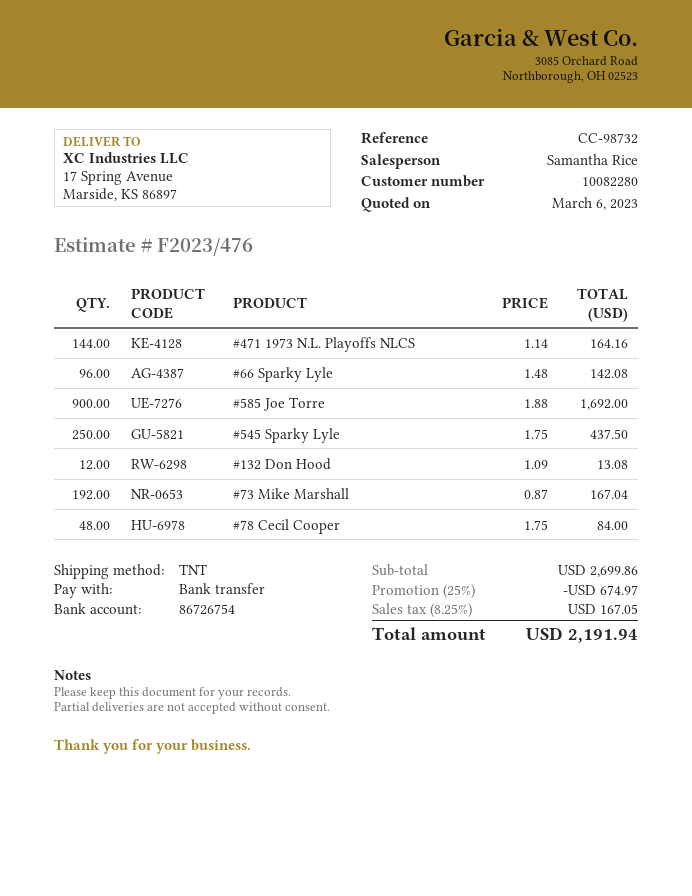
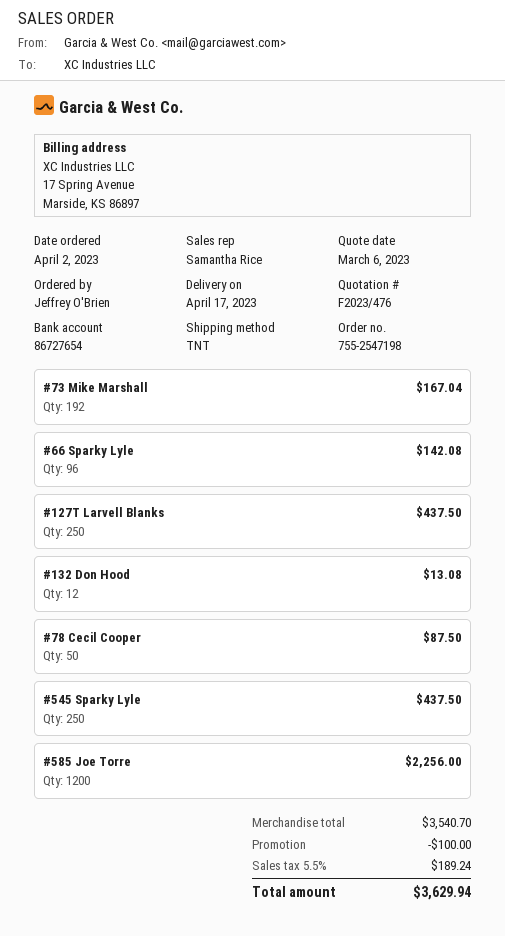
bank account: 86726754 -> 86727654
#471 1973 N.L. Playoffs NLCS: 144 for 164.16 -> none
#585 Joe Torre: 900 for 1692.00 -> 1200 for 2256.00
#78 Cecil Cooper: 48 for 84.00 -> 50 for 87.50
#127T Larvell Blanks: none -> 250 for 437.50
subtotal: 2699.86 -> 3540.70
discount: 674.97 -> 100.00
tax: 8.25% = 167.05 -> 5.5% = 189.24
total: 2191.94 -> 3629.94

